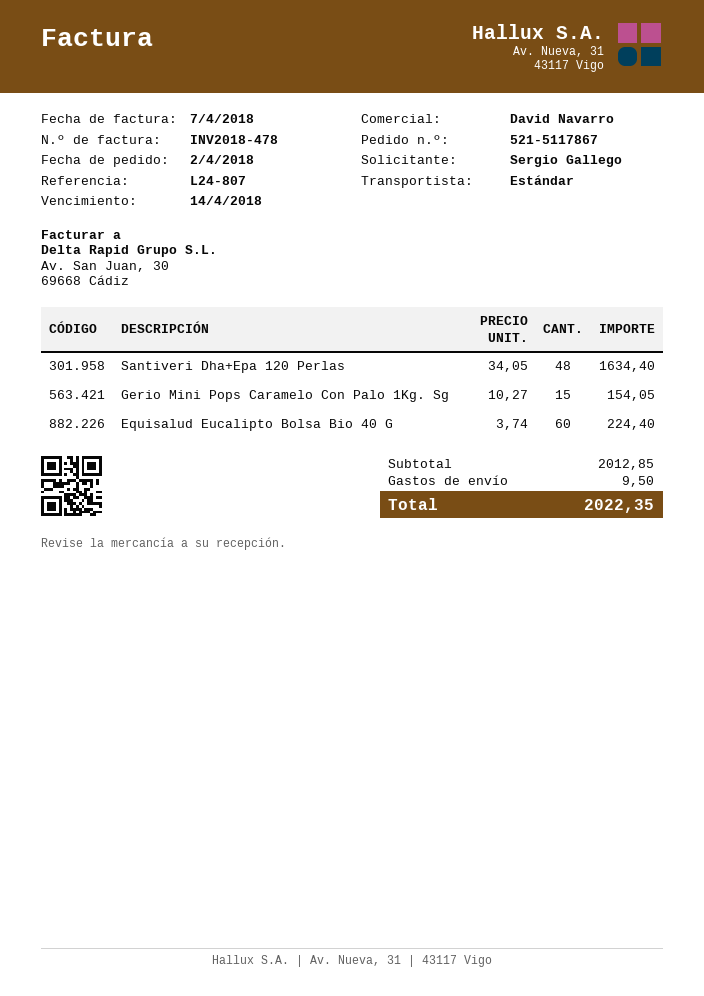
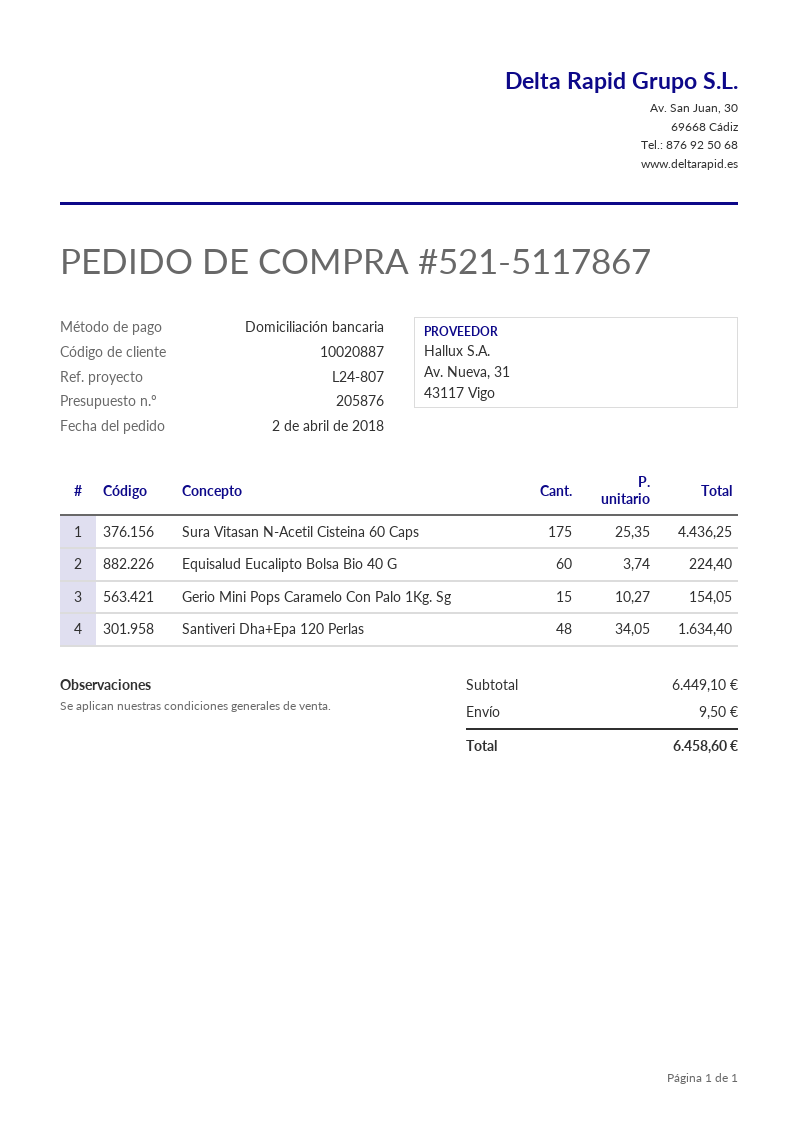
Sura Vitasan N-Acetil Cisteina 60 Caps: none -> 175 x 25.35 = 4436.25
subtotal: 2012.85 -> 6449.10
total: 2022.35 -> 6458.60

